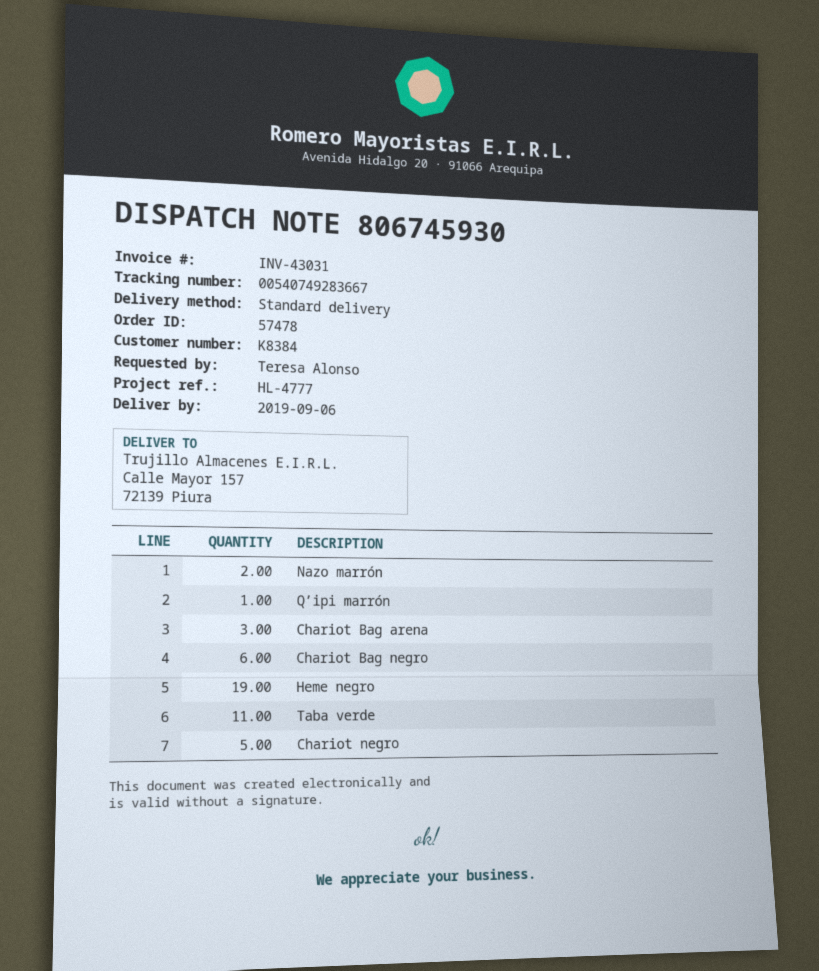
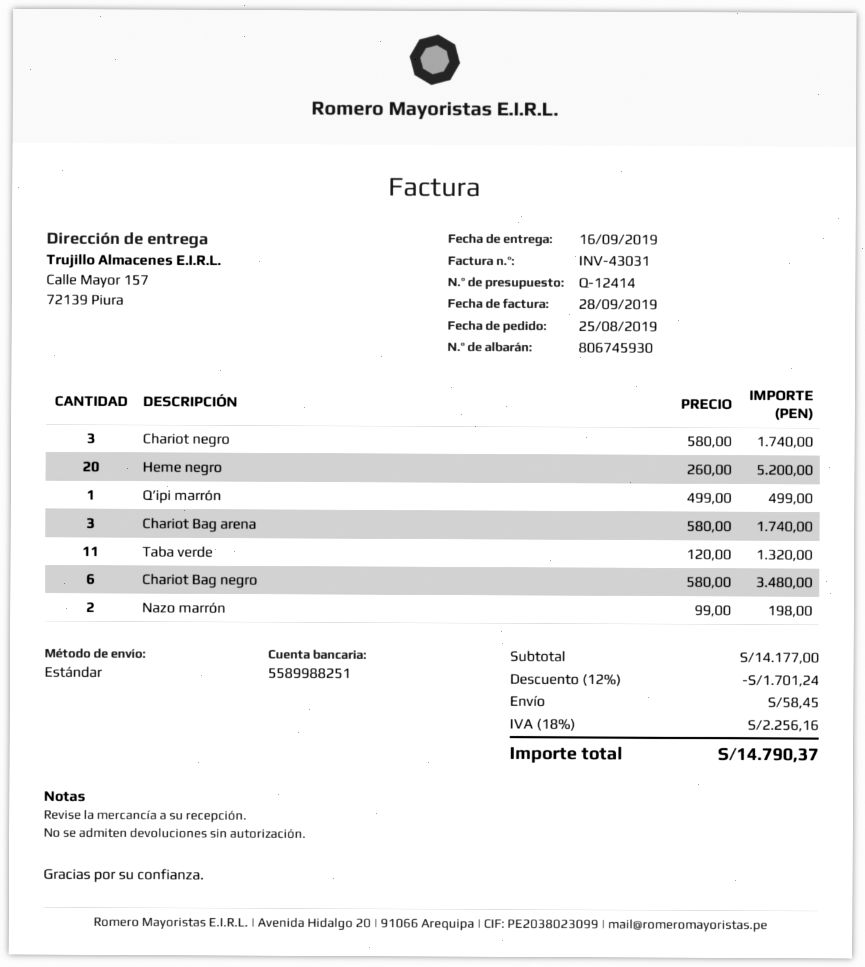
delivery date: 2019-09-06 -> 2019-09-16
Heme negro: 19 -> 20
Chariot negro: 5 -> 3

